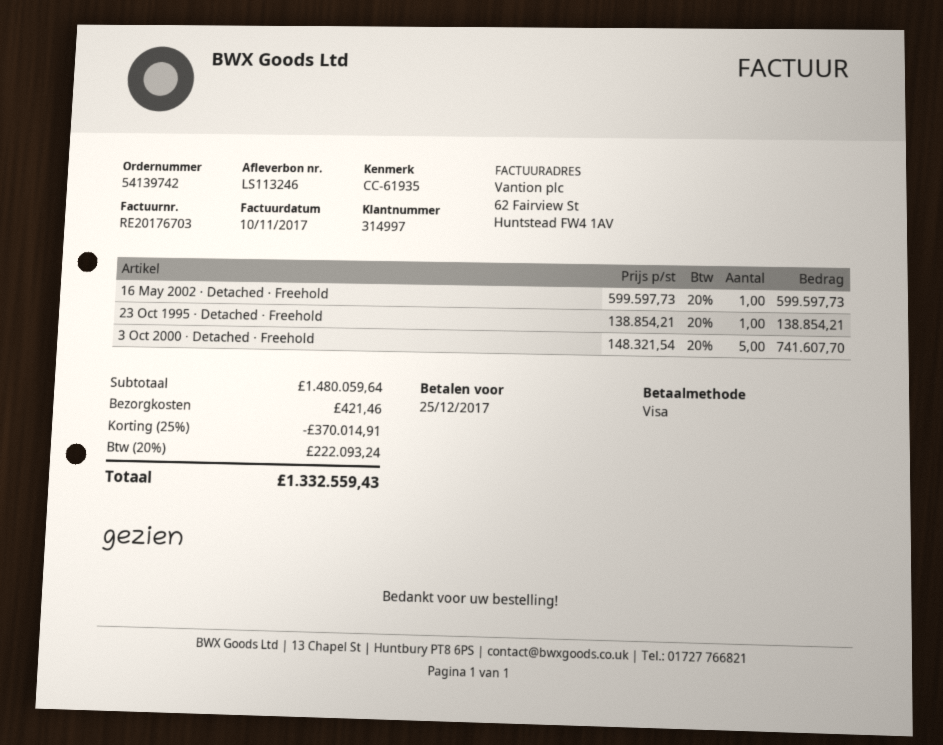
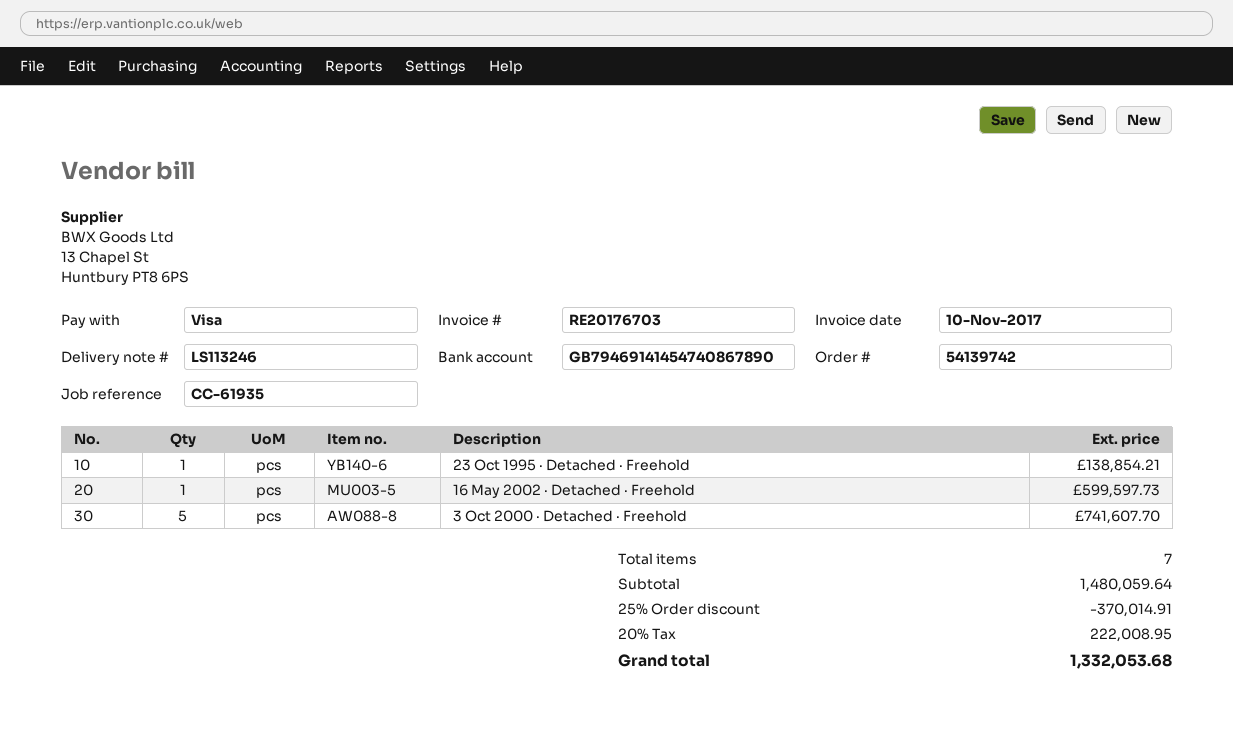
shipping: 421.46 -> none
tax: 20% = 222093.24 -> 20% = 222008.95
total: 1332559.43 -> 1332053.68

